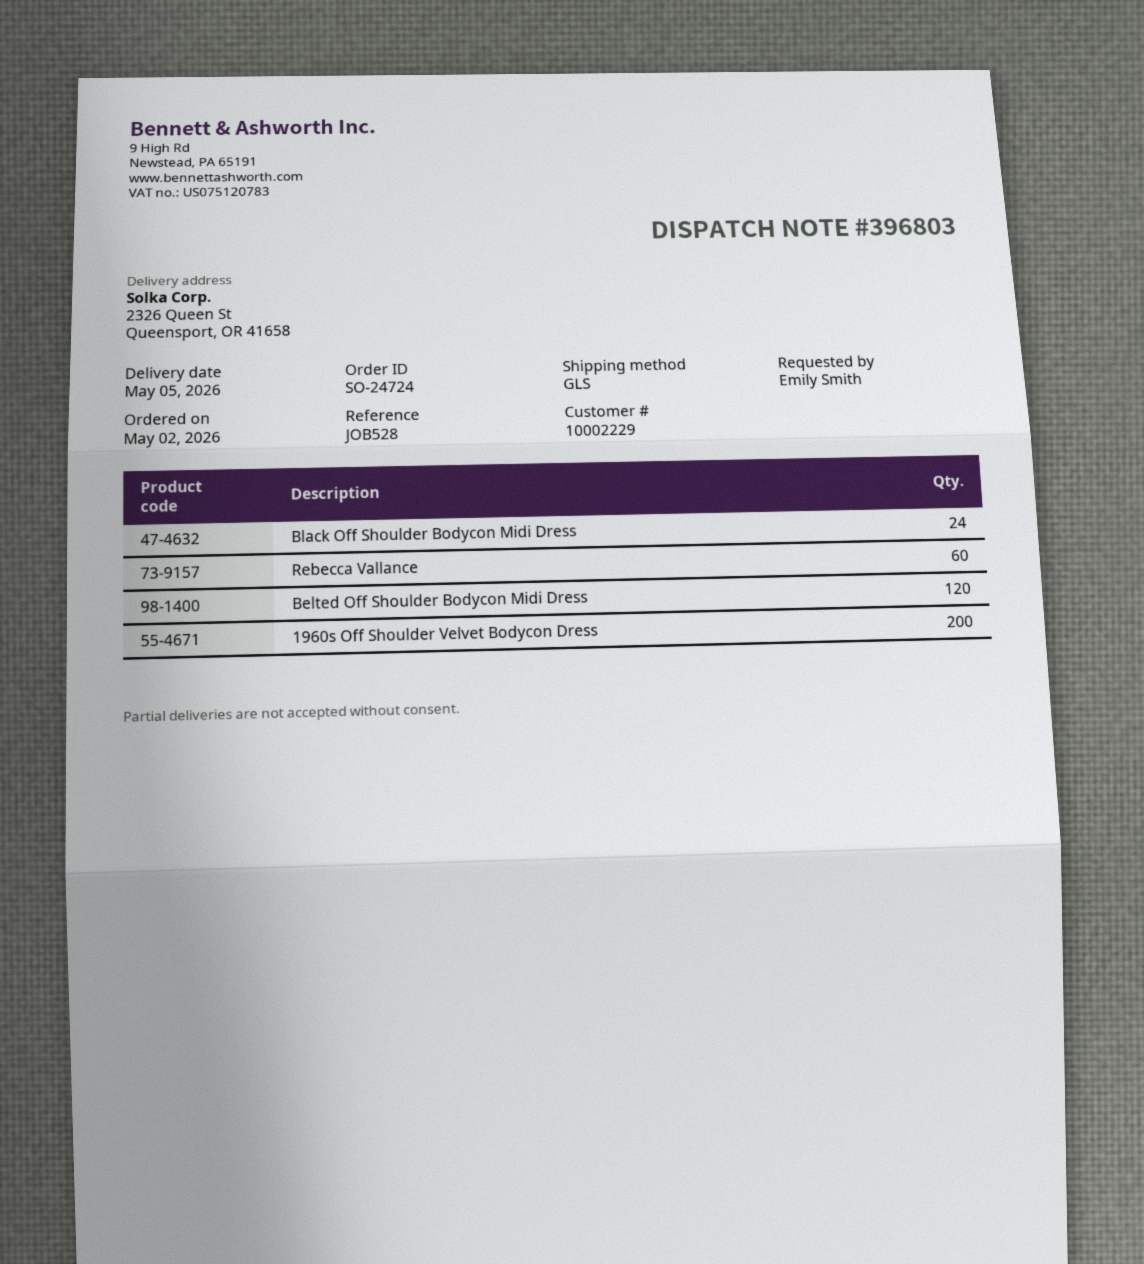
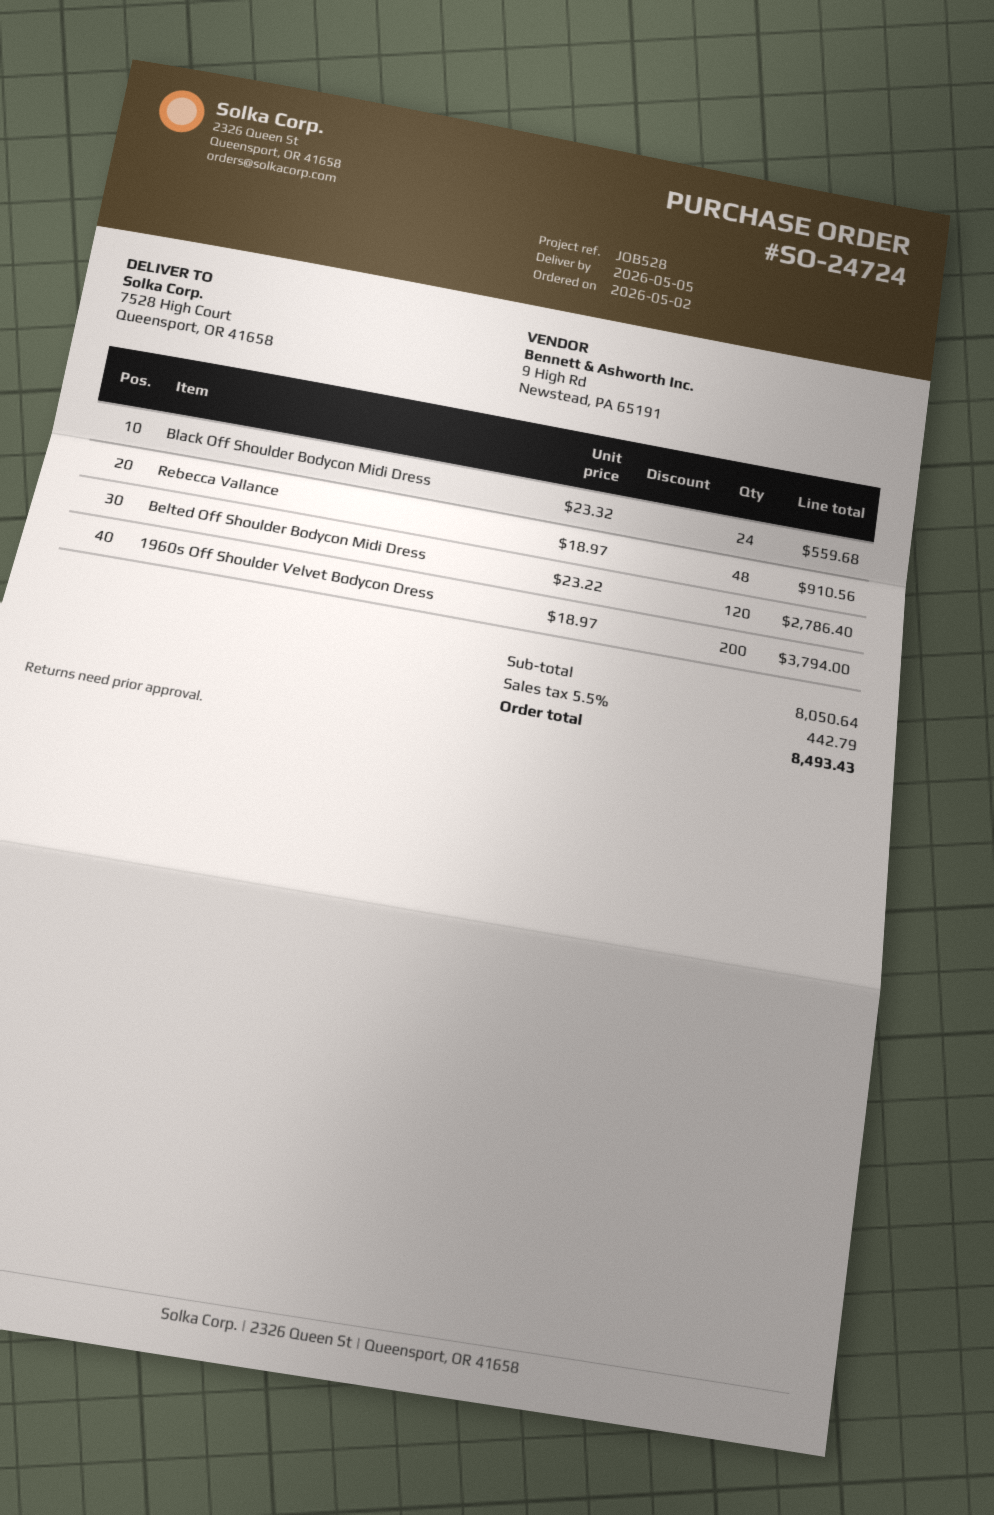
ship to: 2326 Queen St, Queensport, OR 41658 -> 7528 High Court, Queensport, OR 41658
Rebecca Vallance: 60 -> 48

